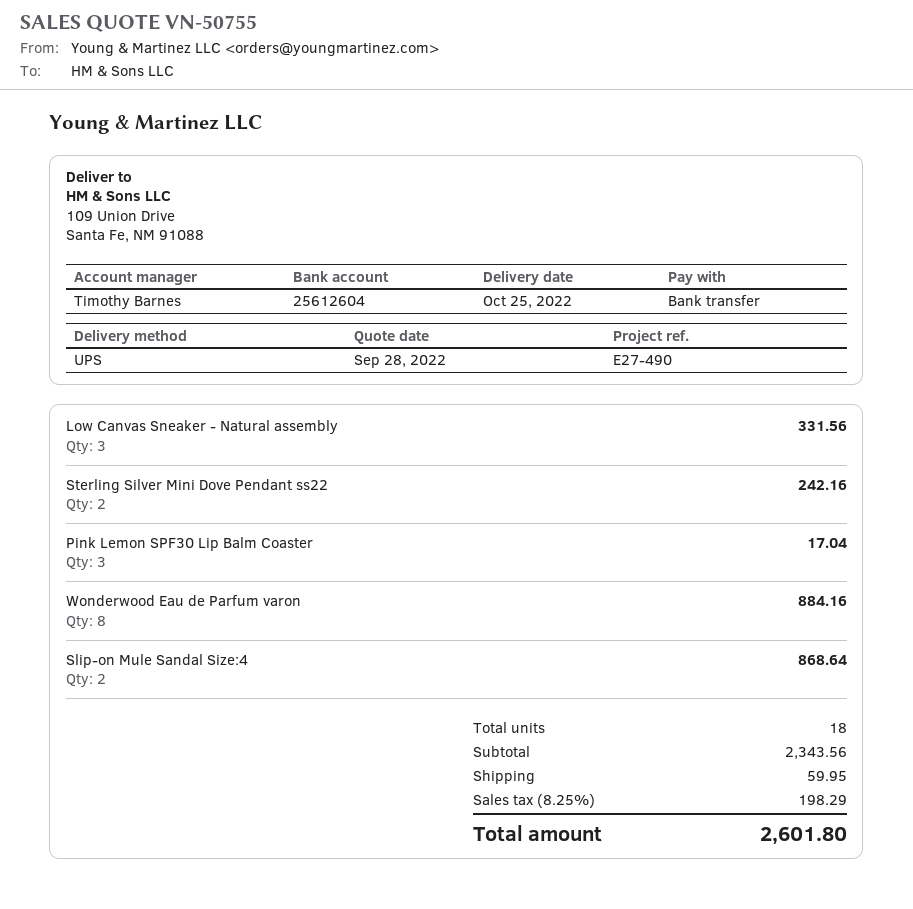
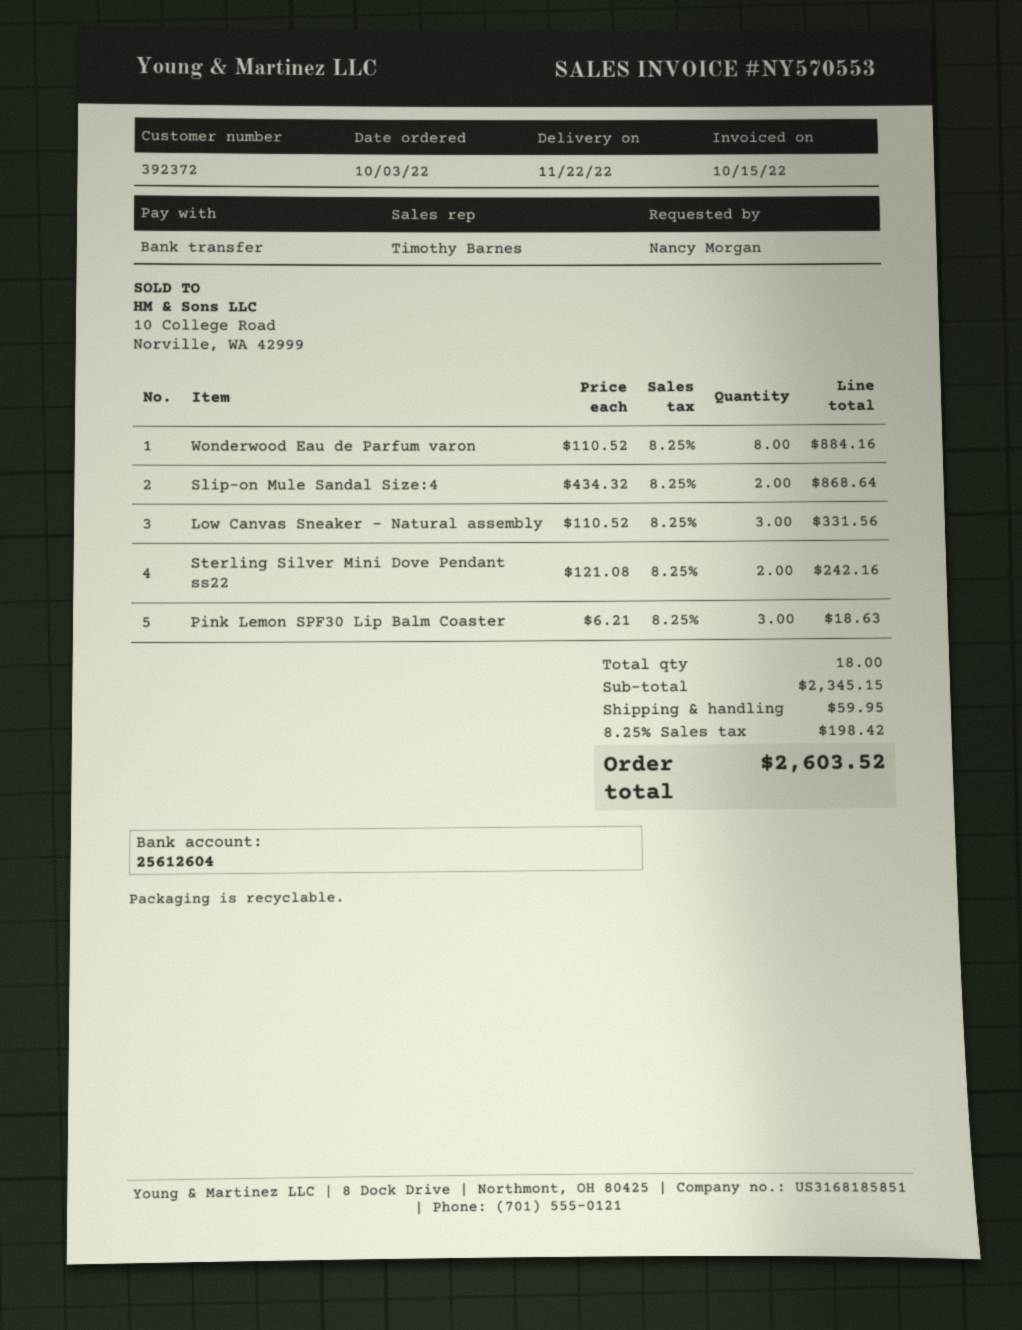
delivery date: 2022-10-25 -> 2022-11-22
Pink Lemon SPF30 Lip Balm Coaster: 3 for 17.04 -> 3 for 18.63
subtotal: 2343.56 -> 2345.15
tax: 8.25% = 198.29 -> 8.25% = 198.42
total: 2601.80 -> 2603.52

